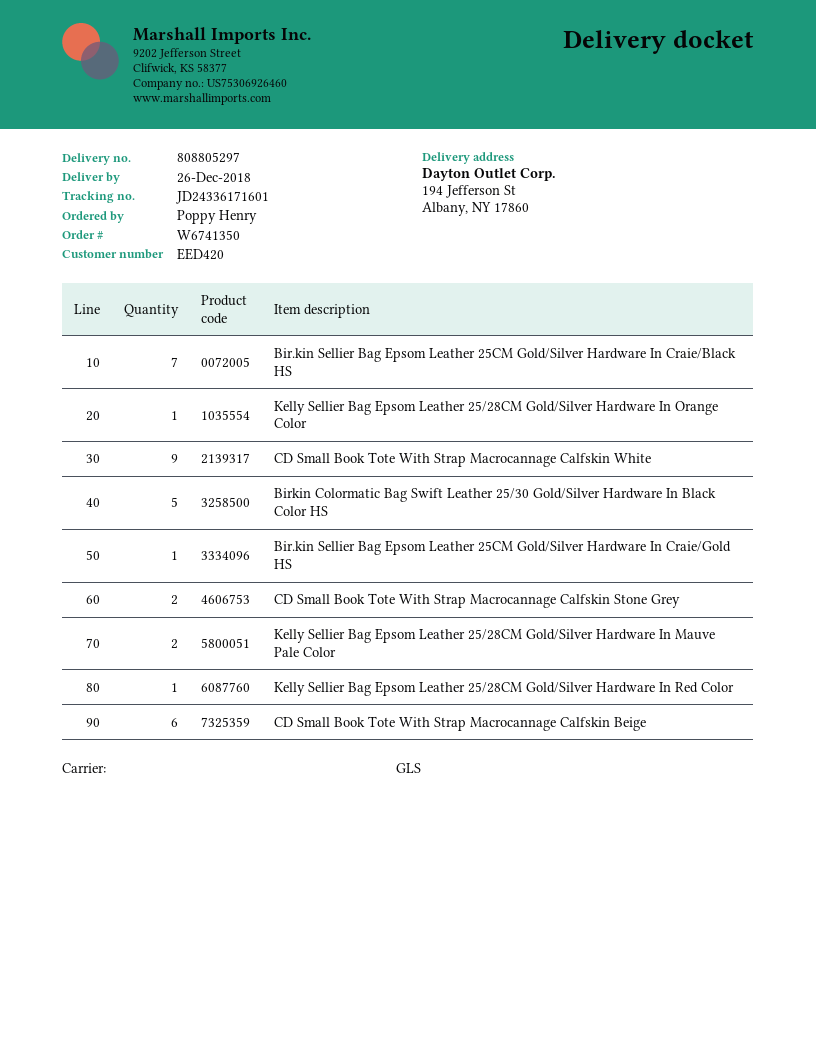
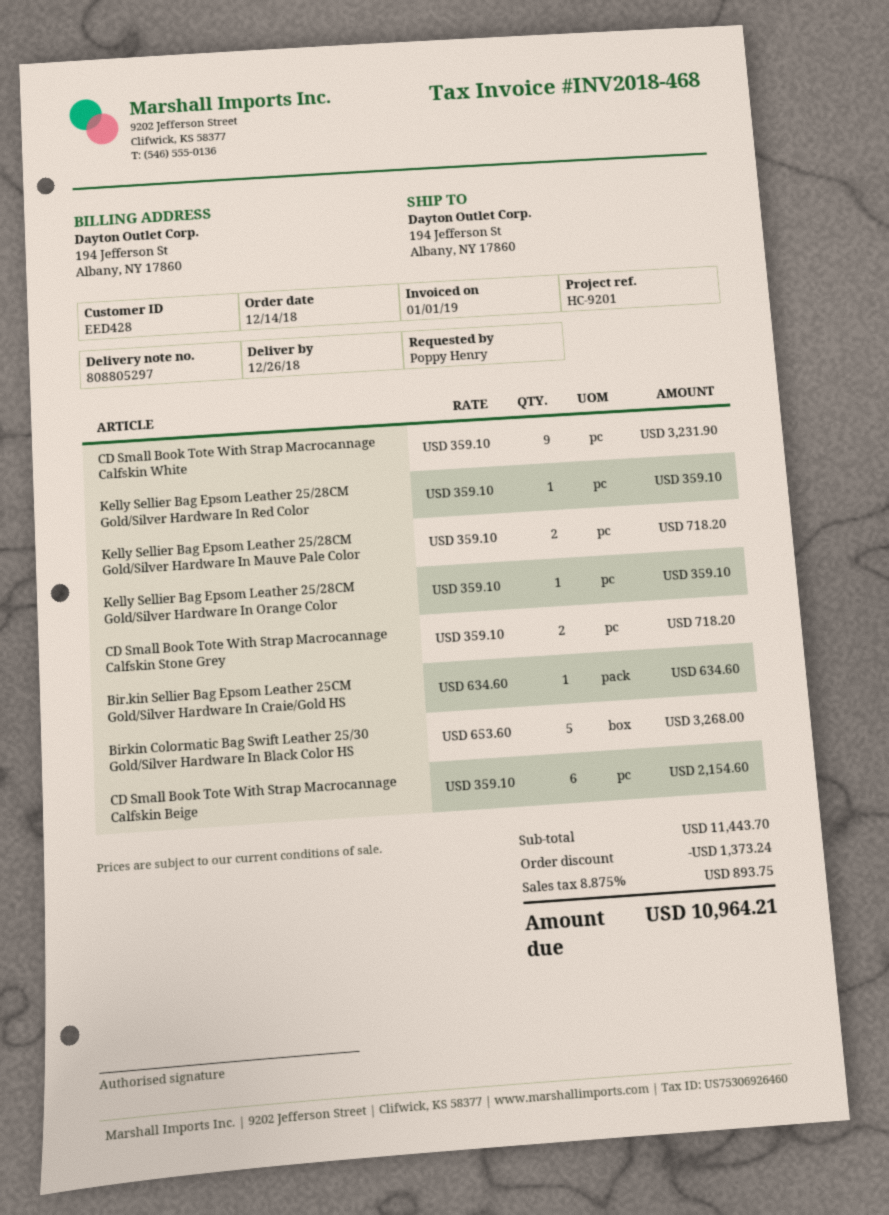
customer number: EED420 -> EED428
Bir.kin Sellier Bag Epsom Leather 25CM Gold/Silver Hardware In Craie/Black HS: 7 -> none

